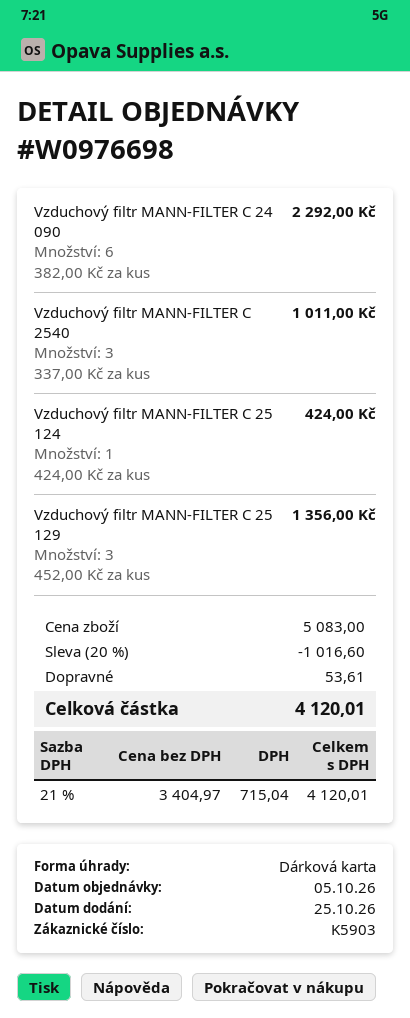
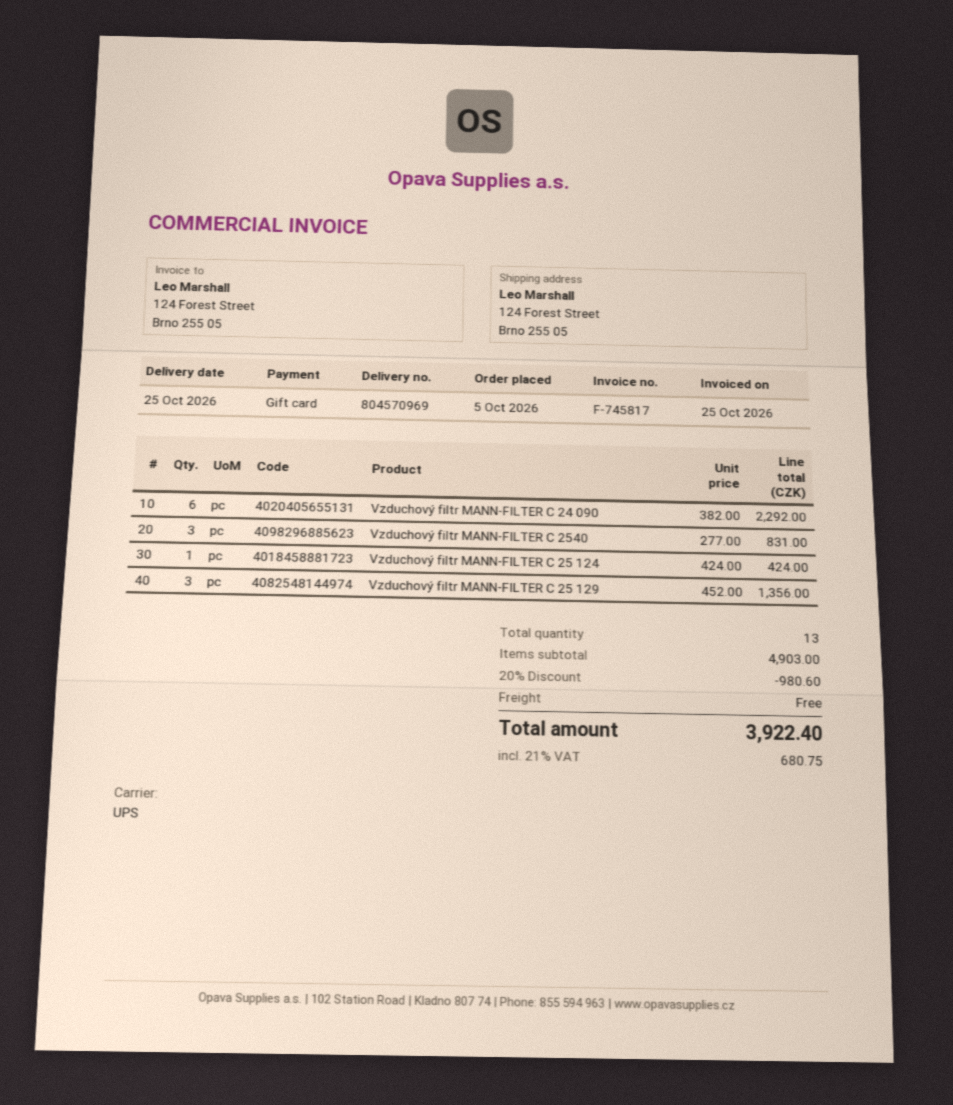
Vzduchový filtr MANN-FILTER C 2540: 3 x 337.00 = 1011.00 -> 3 x 277.00 = 831.00
subtotal: 5083.00 -> 4903.00
discount: 20% = 1016.60 -> 20% = 980.60
shipping: 53.61 -> 0.00
tax: 21% = 715.04 -> 21% = 680.75
total: 4120.01 -> 3922.40

